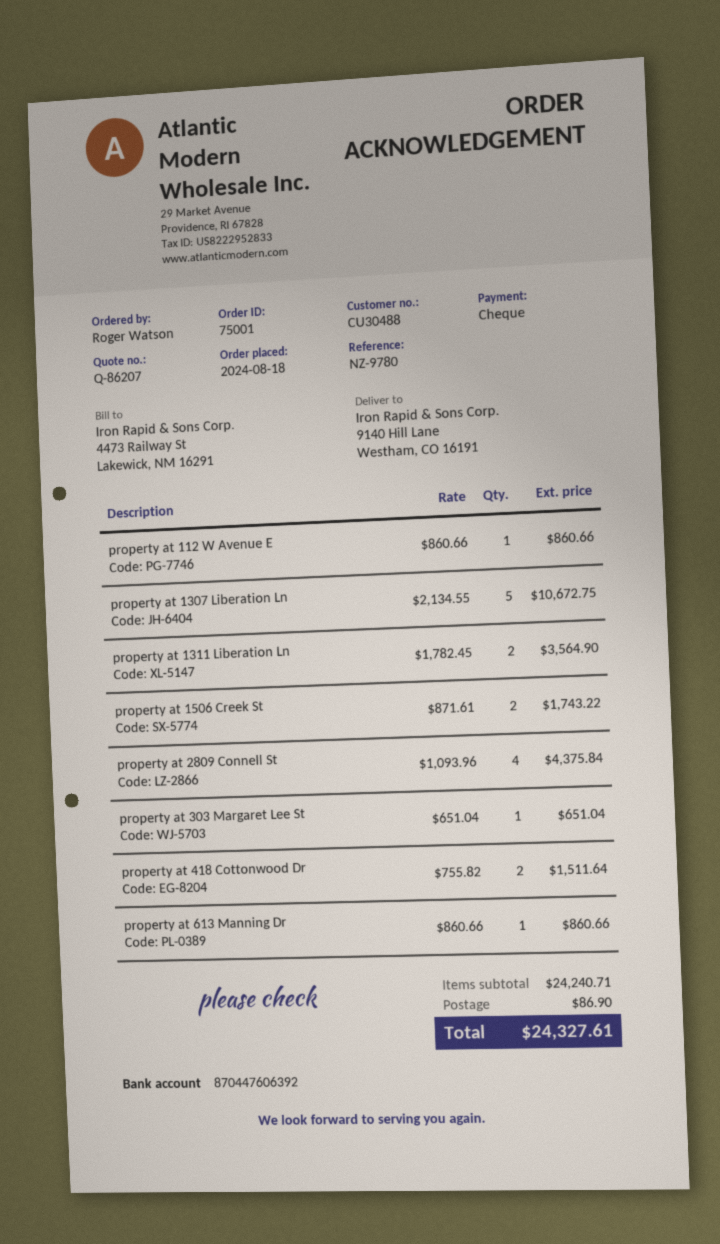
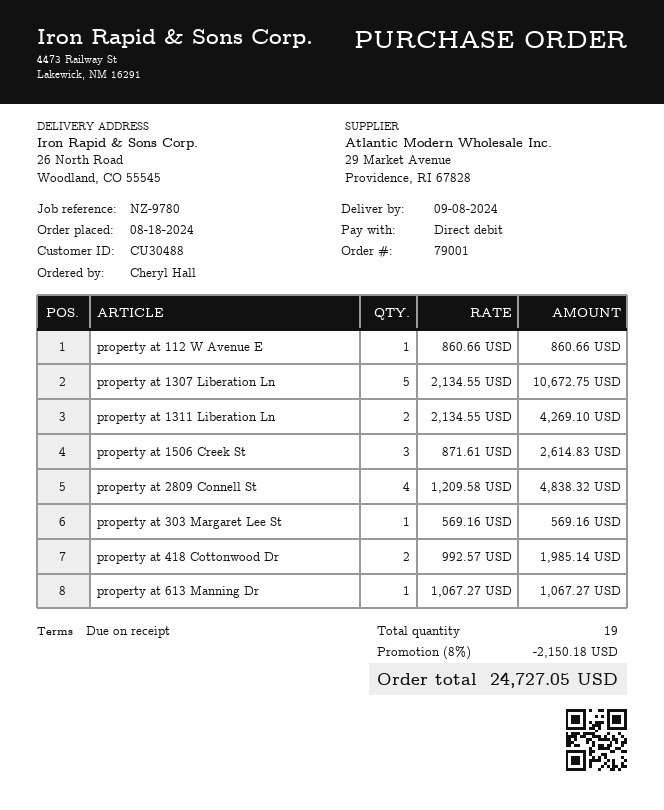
order number: 75001 -> 79001
ordered by: Roger Watson -> Cheryl Hall
payment method: cheque -> direct debit
ship to: 9140 Hill Lane, Westham, CO 16191 -> 26 North Road, Woodland, CO 55545
property at 1311 Liberation Ln: 2 x 1782.45 = 3564.90 -> 2 x 2134.55 = 4269.10
property at 1506 Creek St: 2 x 871.61 = 1743.22 -> 3 x 871.61 = 2614.83
property at 2809 Connell St: 4 x 1093.96 = 4375.84 -> 4 x 1209.58 = 4838.32
property at 303 Margaret Lee St: 1 x 651.04 = 651.04 -> 1 x 569.16 = 569.16
property at 418 Cottonwood Dr: 2 x 755.82 = 1511.64 -> 2 x 992.57 = 1985.14
property at 613 Manning Dr: 1 x 860.66 = 860.66 -> 1 x 1067.27 = 1067.27
discount: none -> 8% = 2150.18
shipping: 86.90 -> none
total: 24327.61 -> 24727.05

